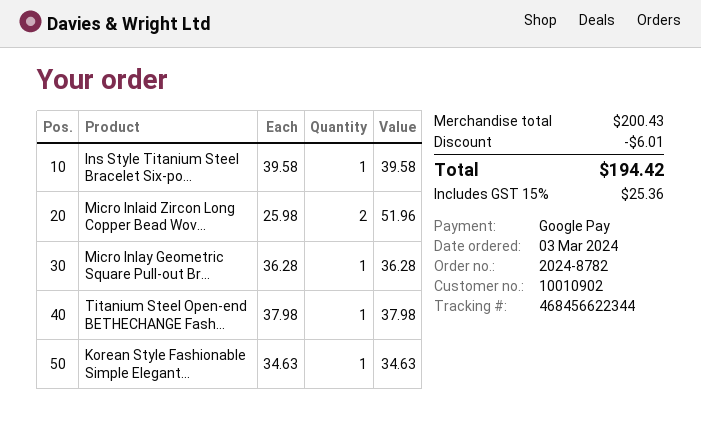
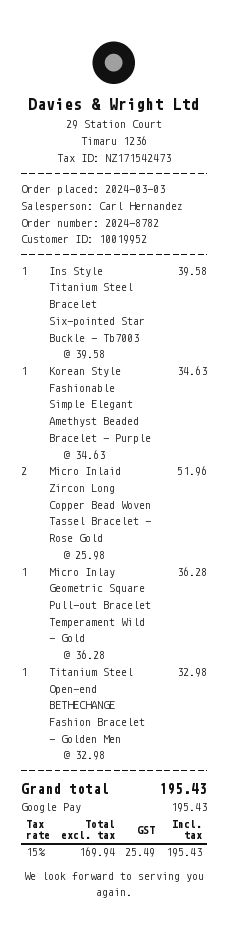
customer number: 10010902 -> 10019952
Titanium Steel Open-end BETHECHANGE Fash...: 1 x 37.98 = 37.98 -> 1 x 32.98 = 32.98
discount: 6.01 -> none
tax: 15% = 25.36 -> 15% = 25.49
total: 194.42 -> 195.43

